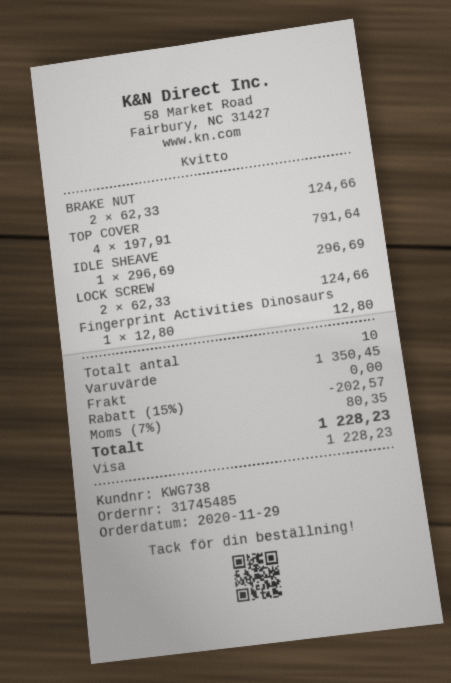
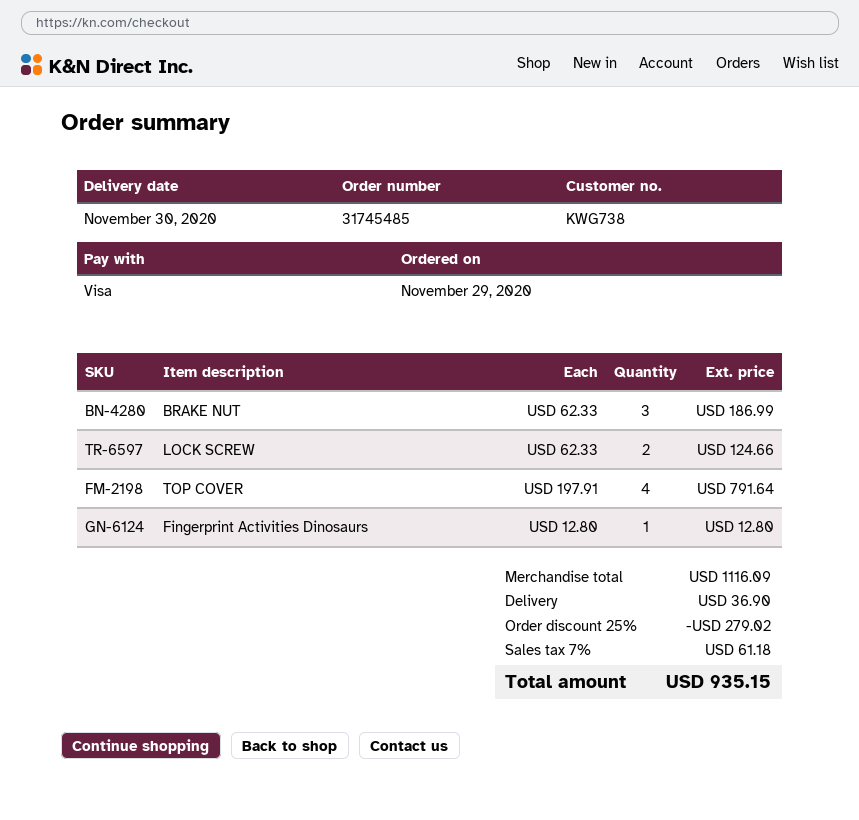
BRAKE NUT: 2 x 62.33 = 124.66 -> 3 x 62.33 = 186.99
IDLE SHEAVE: 1 x 296.69 = 296.69 -> none
subtotal: 1350.45 -> 1116.09
discount: 15% = 202.57 -> 25% = 279.02
shipping: 0.00 -> 36.90
tax: 7% = 80.35 -> 7% = 61.18
total: 1228.23 -> 935.15

